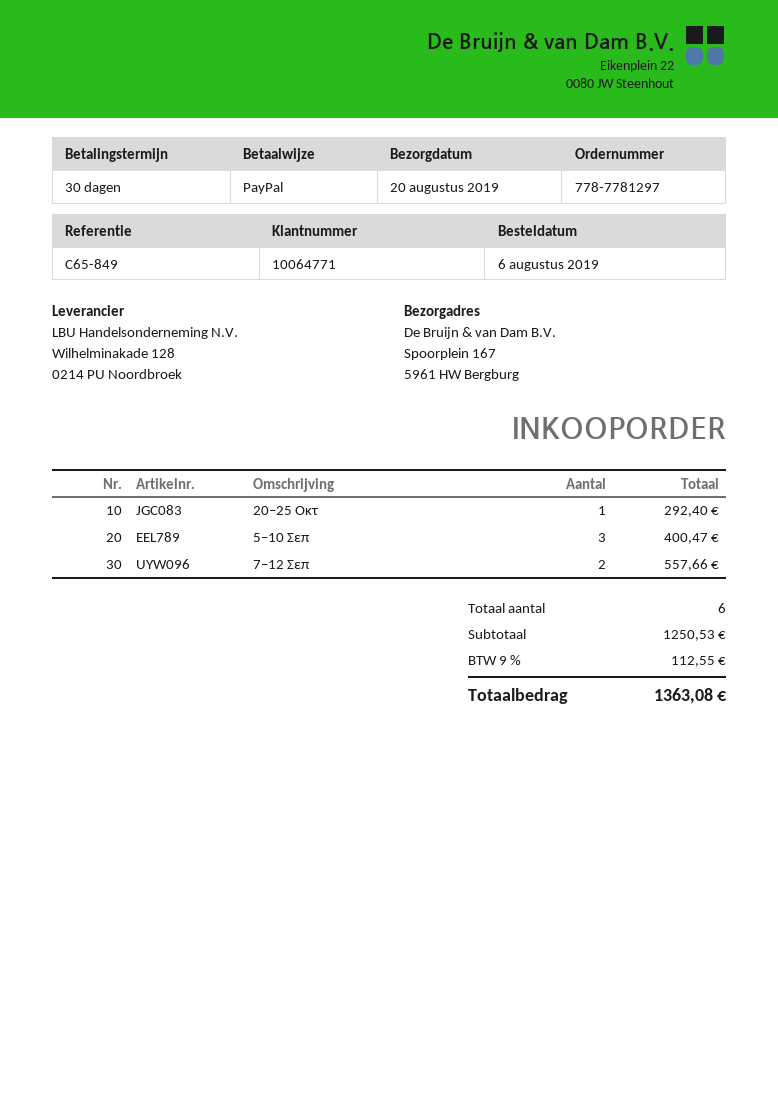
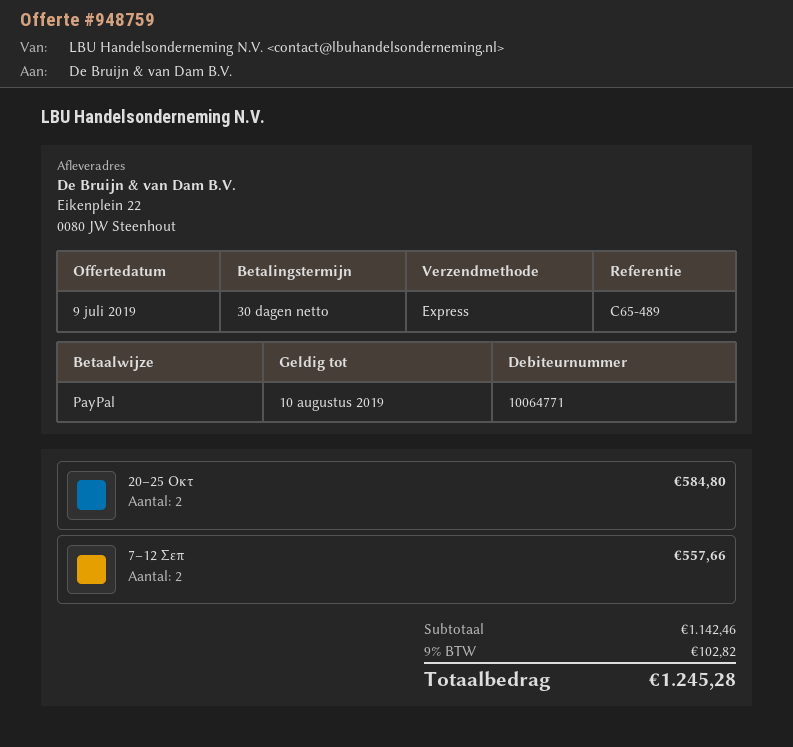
reference: C65-849 -> C65-489
ship to: Spoorplein 167, 5961 HW Bergburg -> Eikenplein 22, 0080 JW Steenhout
20–25 Οκτ: 1 for 292.40 -> 2 for 584.80
5–10 Σεπ: 3 for 400.47 -> none
subtotal: 1250.53 -> 1142.46
tax: 9% = 112.55 -> 9% = 102.82
total: 1363.08 -> 1245.28

